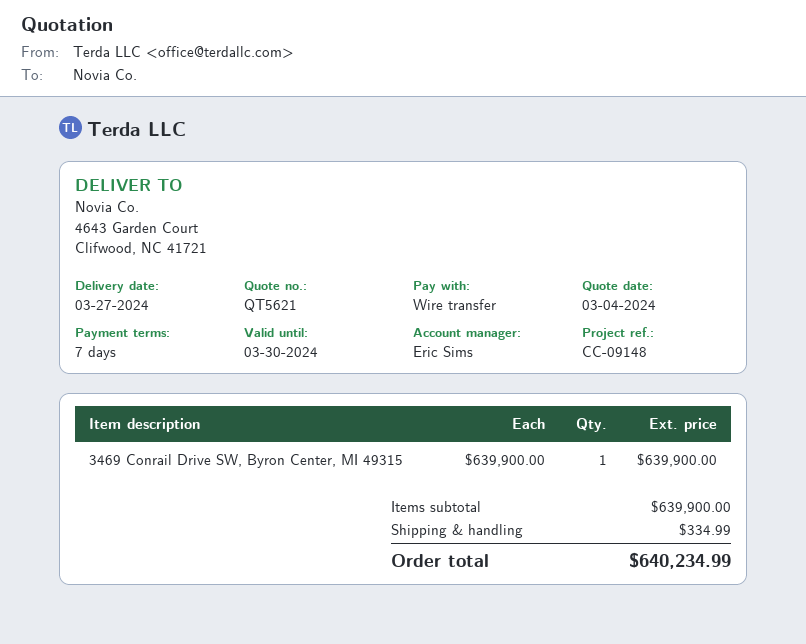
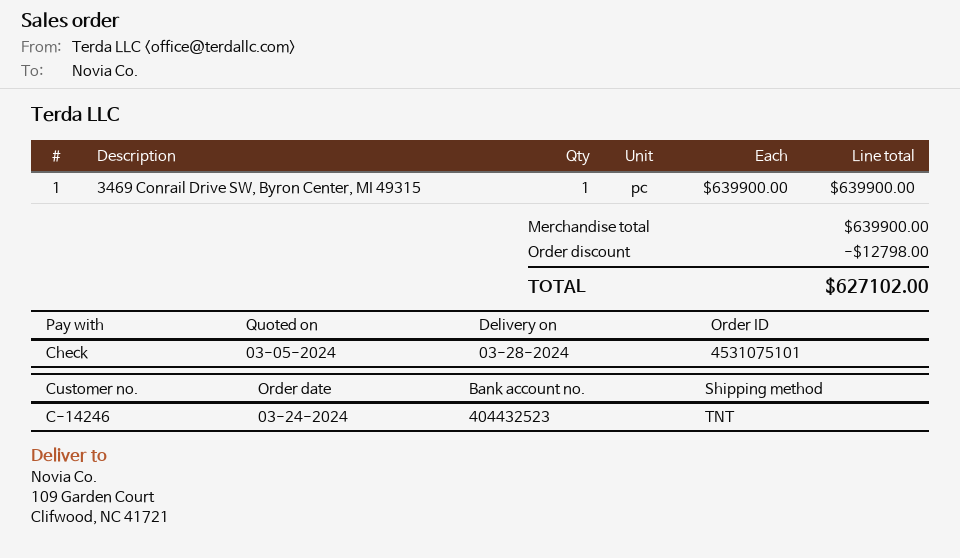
quote date: 2024-03-04 -> 2024-03-05
delivery date: 2024-03-27 -> 2024-03-28
payment method: bank transfer -> cheque
ship to: 4643 Garden Court, Clifwood, NC 41721 -> 109 Garden Court, Clifwood, NC 41721
discount: none -> 12798.00
shipping: 334.99 -> none
total: 640234.99 -> 627102.00

